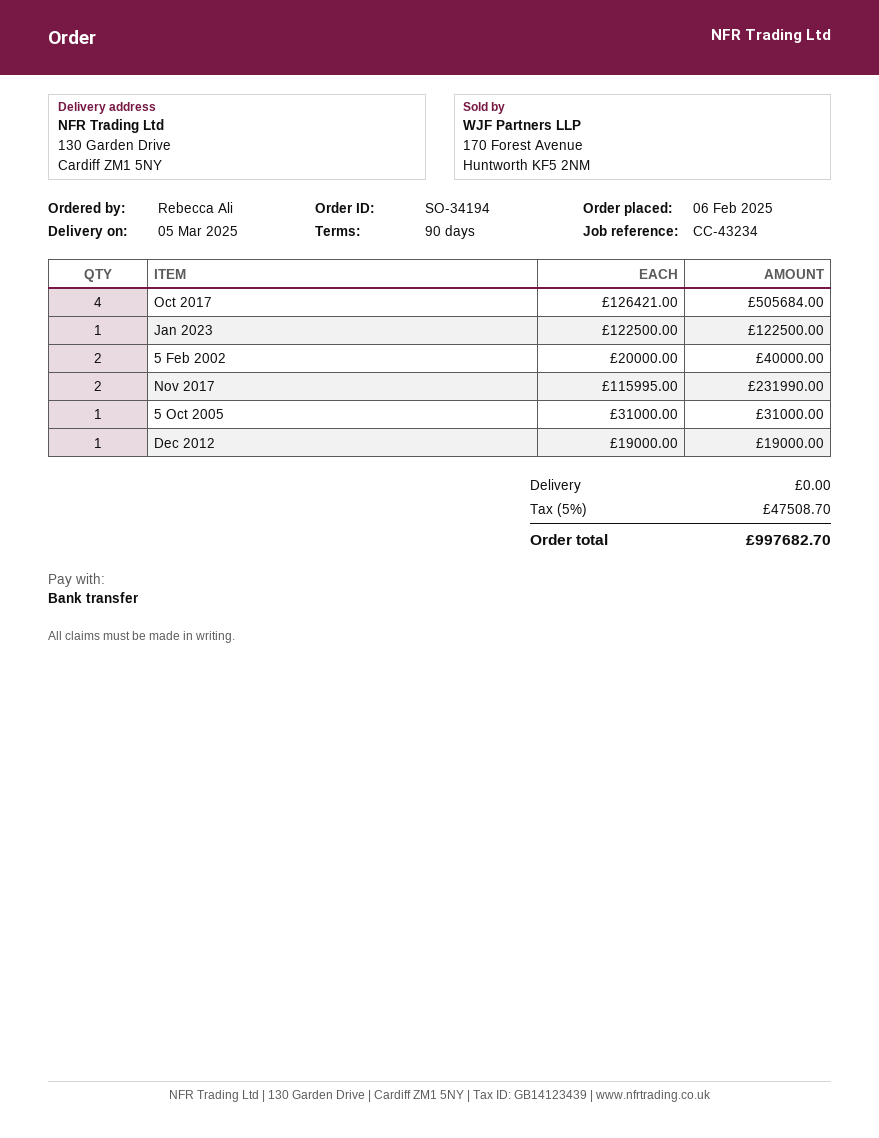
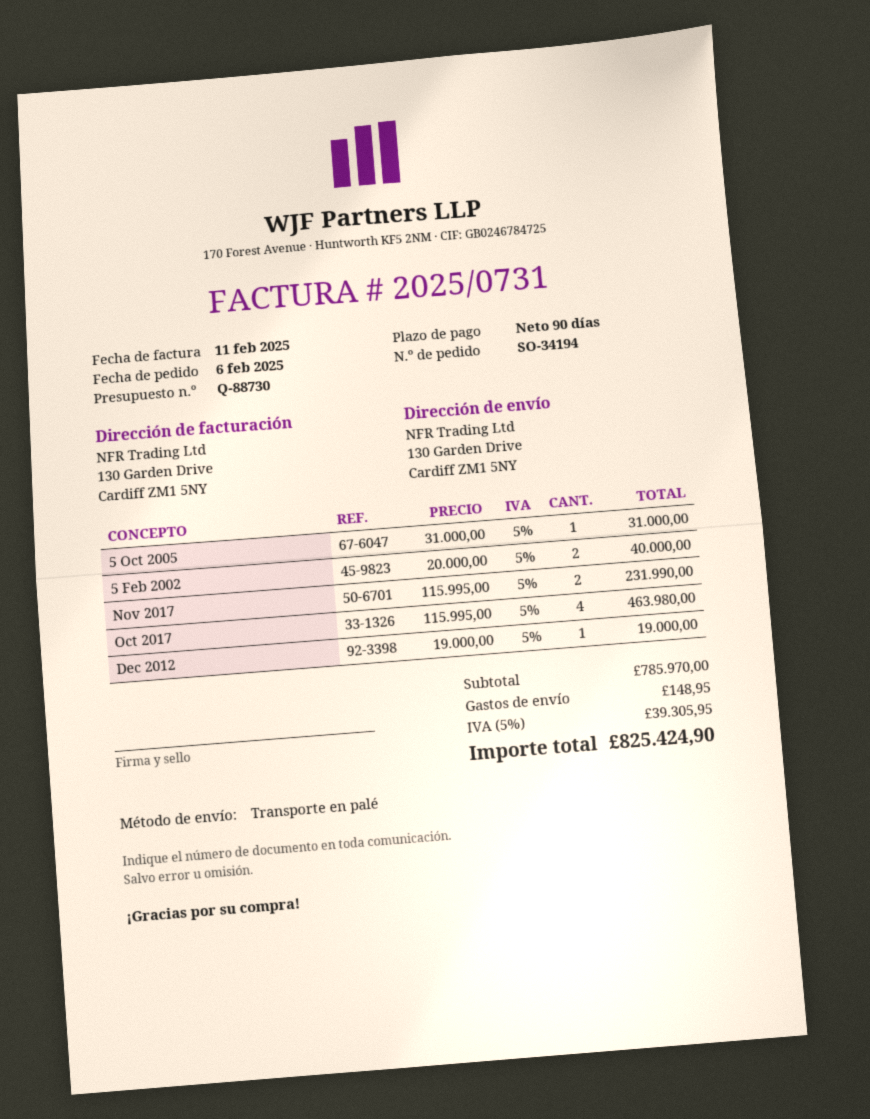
Oct 2017: 4 x 126421.00 = 505684.00 -> 4 x 115995.00 = 463980.00
Jan 2023: 1 x 122500.00 = 122500.00 -> none
shipping: 0.00 -> 148.95
tax: 5% = 47508.70 -> 5% = 39305.95
total: 997682.70 -> 825424.90

